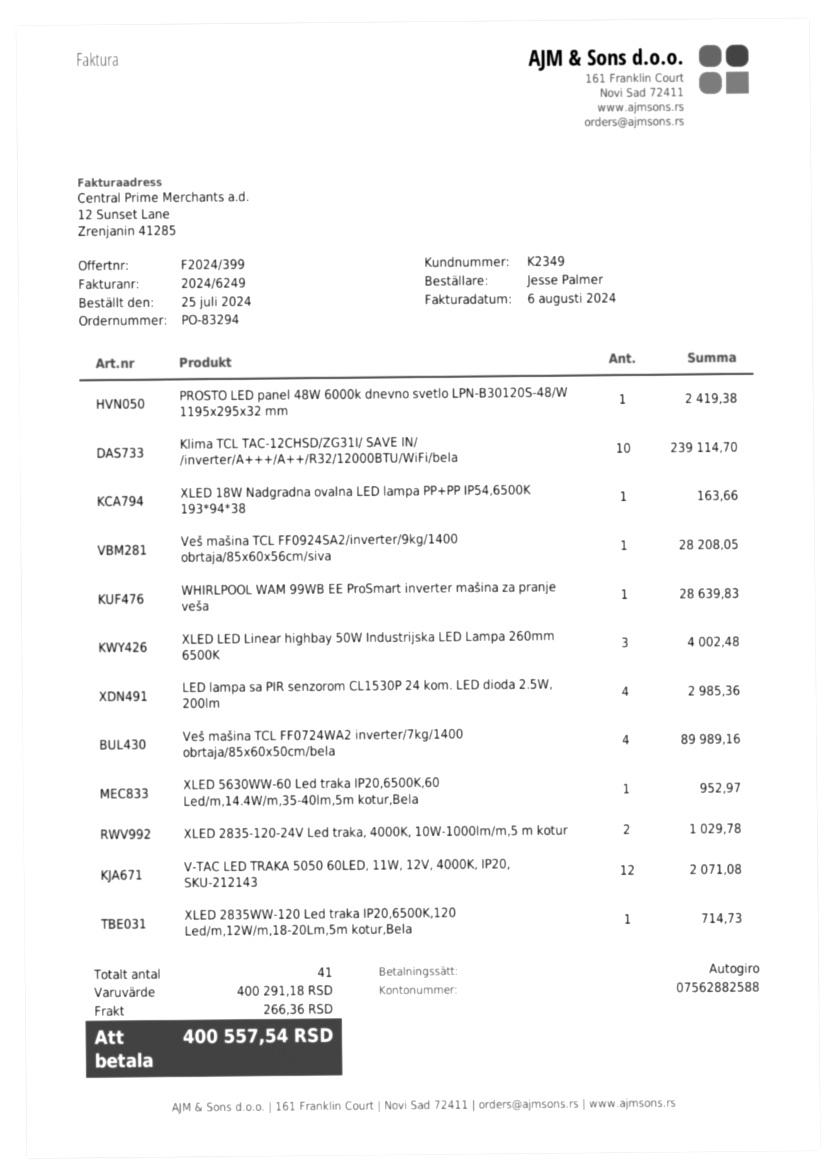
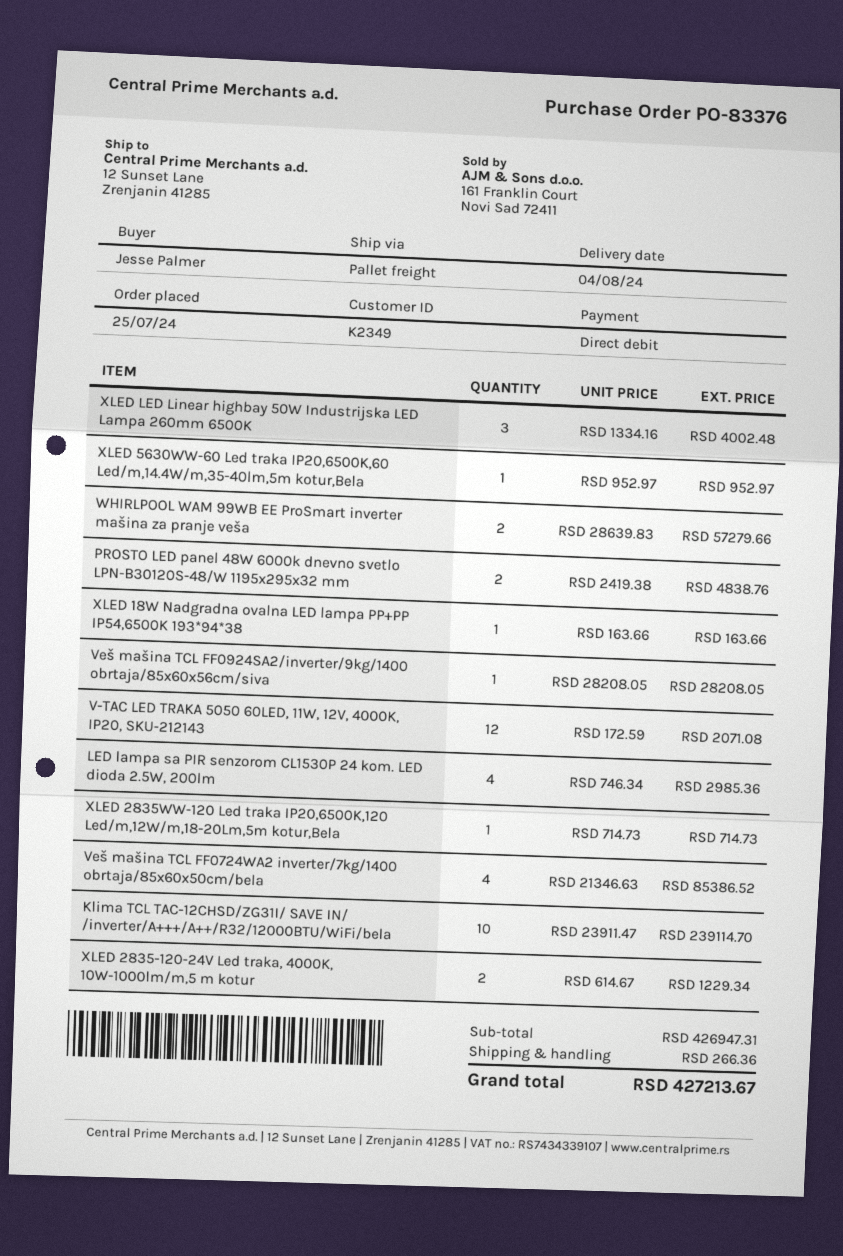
order number: PO-83294 -> PO-83376
PROSTO LED panel 48W 6000k dnevno svetlo LPN-B30120S-48/W 1195x295x32 mm: 1 for 2419.38 -> 2 for 4838.76
WHIRLPOOL WAM 99WB EE ProSmart inverter mašina za pranje veša: 1 for 28639.83 -> 2 for 57279.66
Veš mašina TCL FF0724WA2 inverter/7kg/1400 obrtaja/85x60x50cm/bela: 4 for 89989.16 -> 4 for 85386.52
XLED 2835-120-24V Led traka, 4000K, 10W-1000lm/m,5 m kotur: 2 for 1029.78 -> 2 for 1229.34
subtotal: 400291.18 -> 426947.31
total: 400557.54 -> 427213.67

